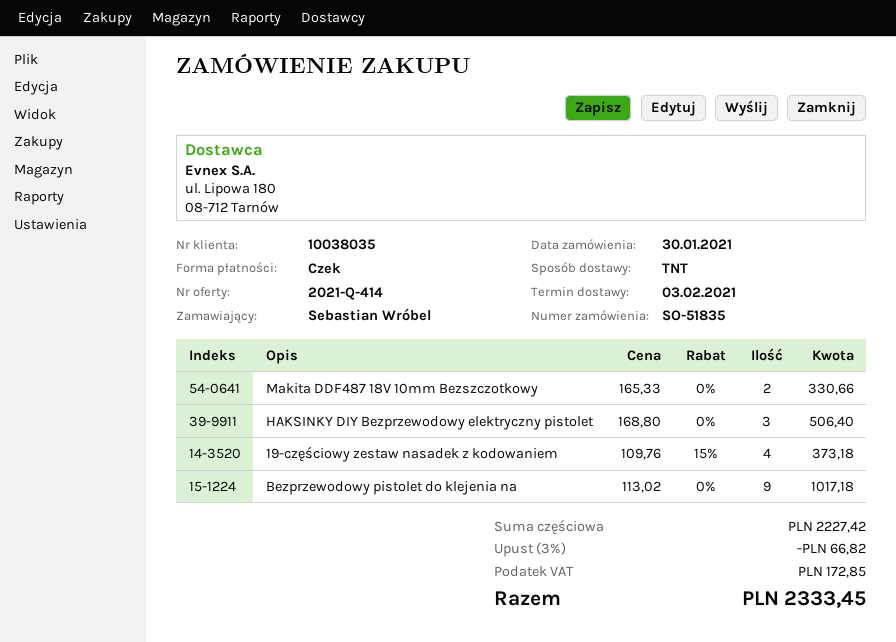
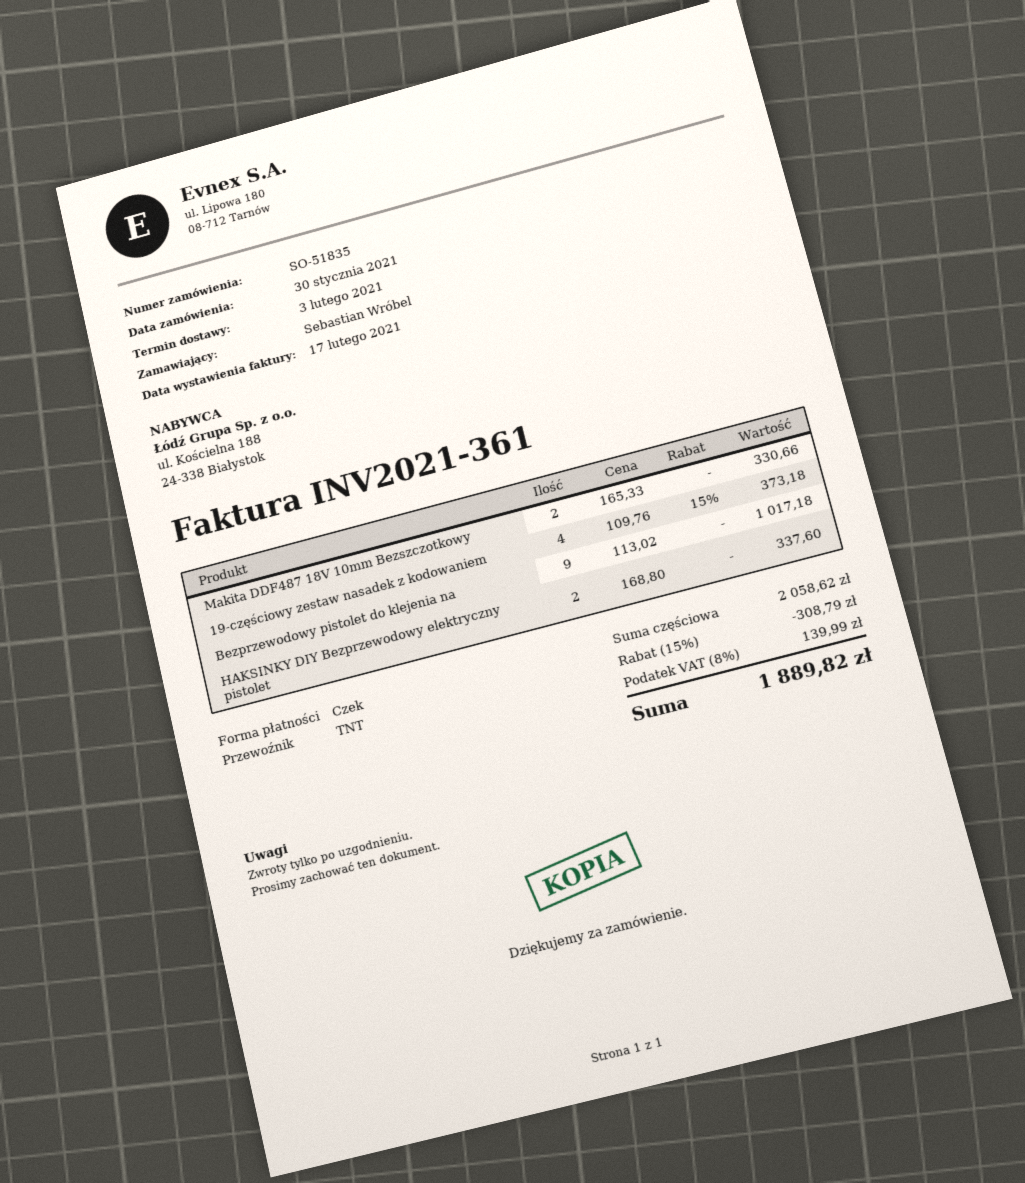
HAKSINKY DIY Bezprzewodowy elektryczny pistolet: 3 x 168.80 = 506.40 -> 2 x 168.80 = 337.60
subtotal: 2227.42 -> 2058.62
discount: 3% = 66.82 -> 15% = 308.79
tax: 172.85 -> 139.99
total: 2333.45 -> 1889.82

